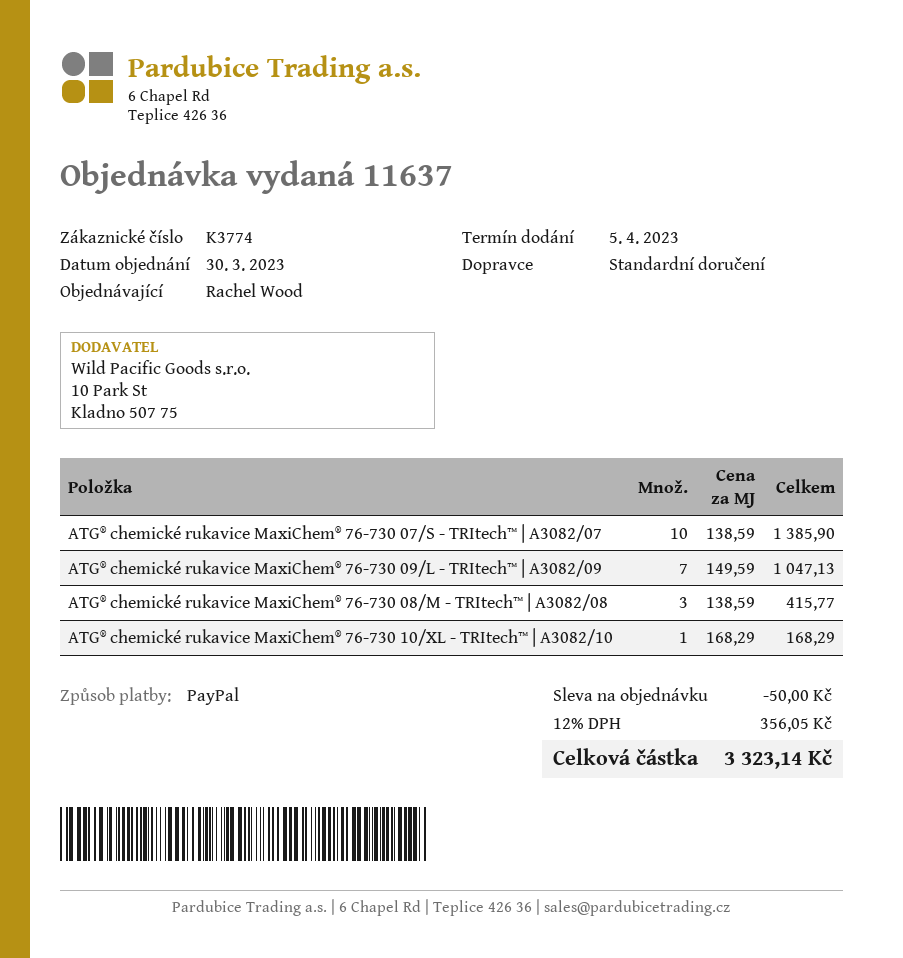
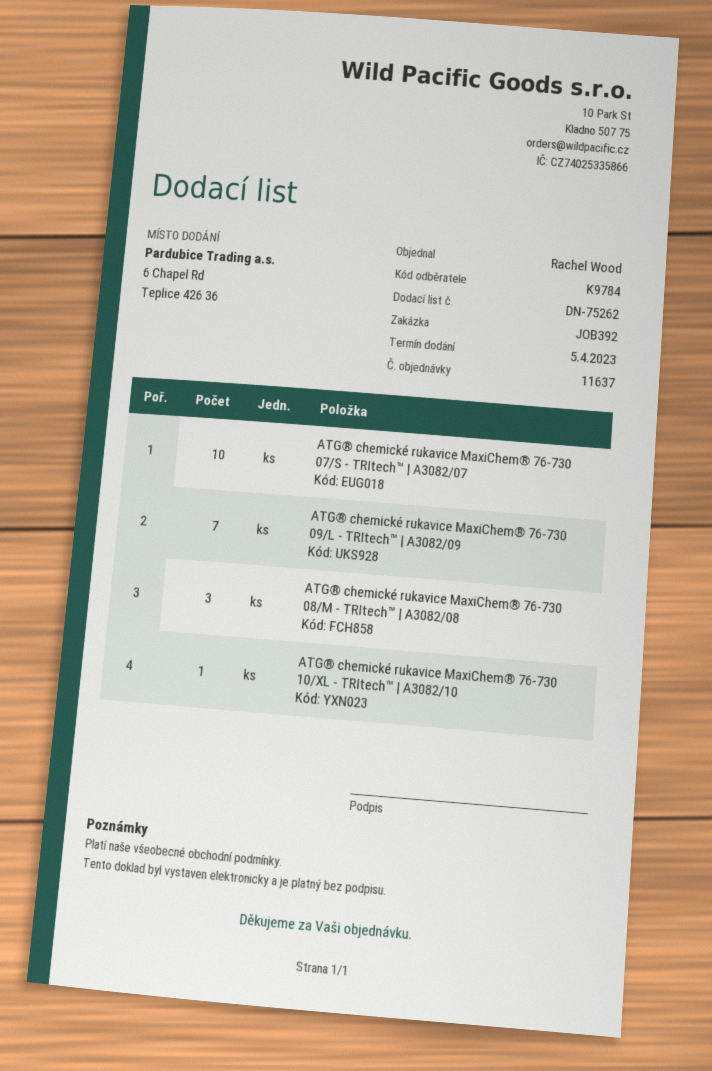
customer number: K3774 -> K9784

